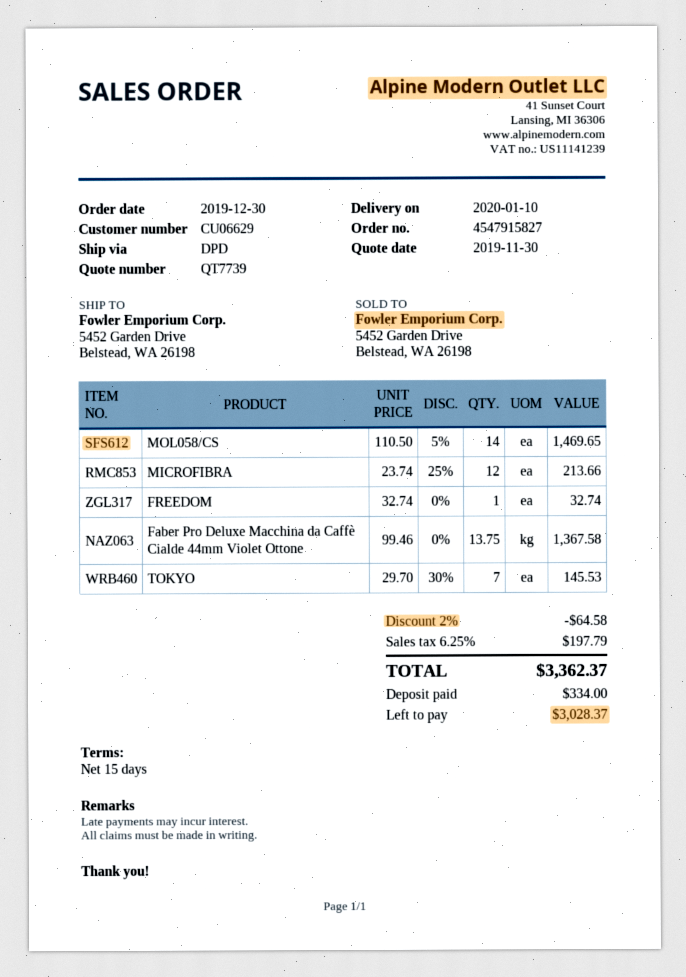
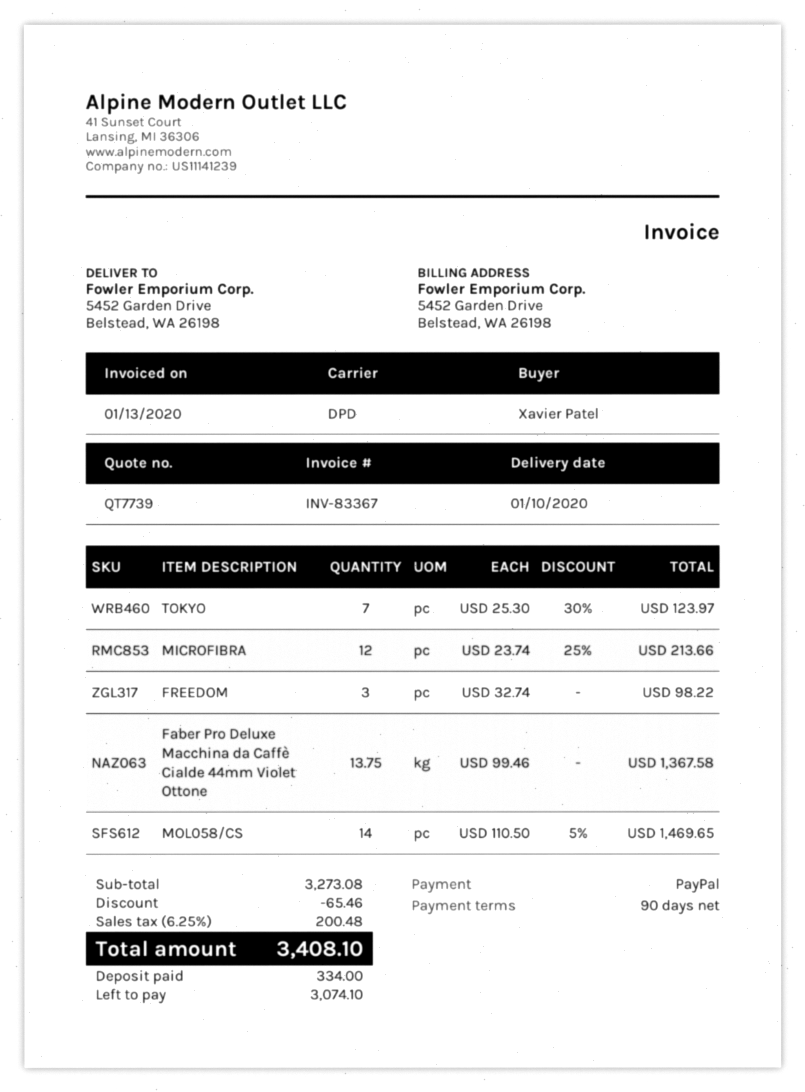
payment terms: 15 days -> 90 days
FREEDOM: 1 x 32.74 = 32.74 -> 3 x 32.74 = 98.22
TOKYO: 7 x 29.70 - 30% = 145.53 -> 7 x 25.30 - 30% = 123.97
discount: 64.58 -> 65.46
tax: 6.25% = 197.79 -> 6.25% = 200.48
total: 3362.37 -> 3408.10
balance: 3028.37 -> 3074.10

